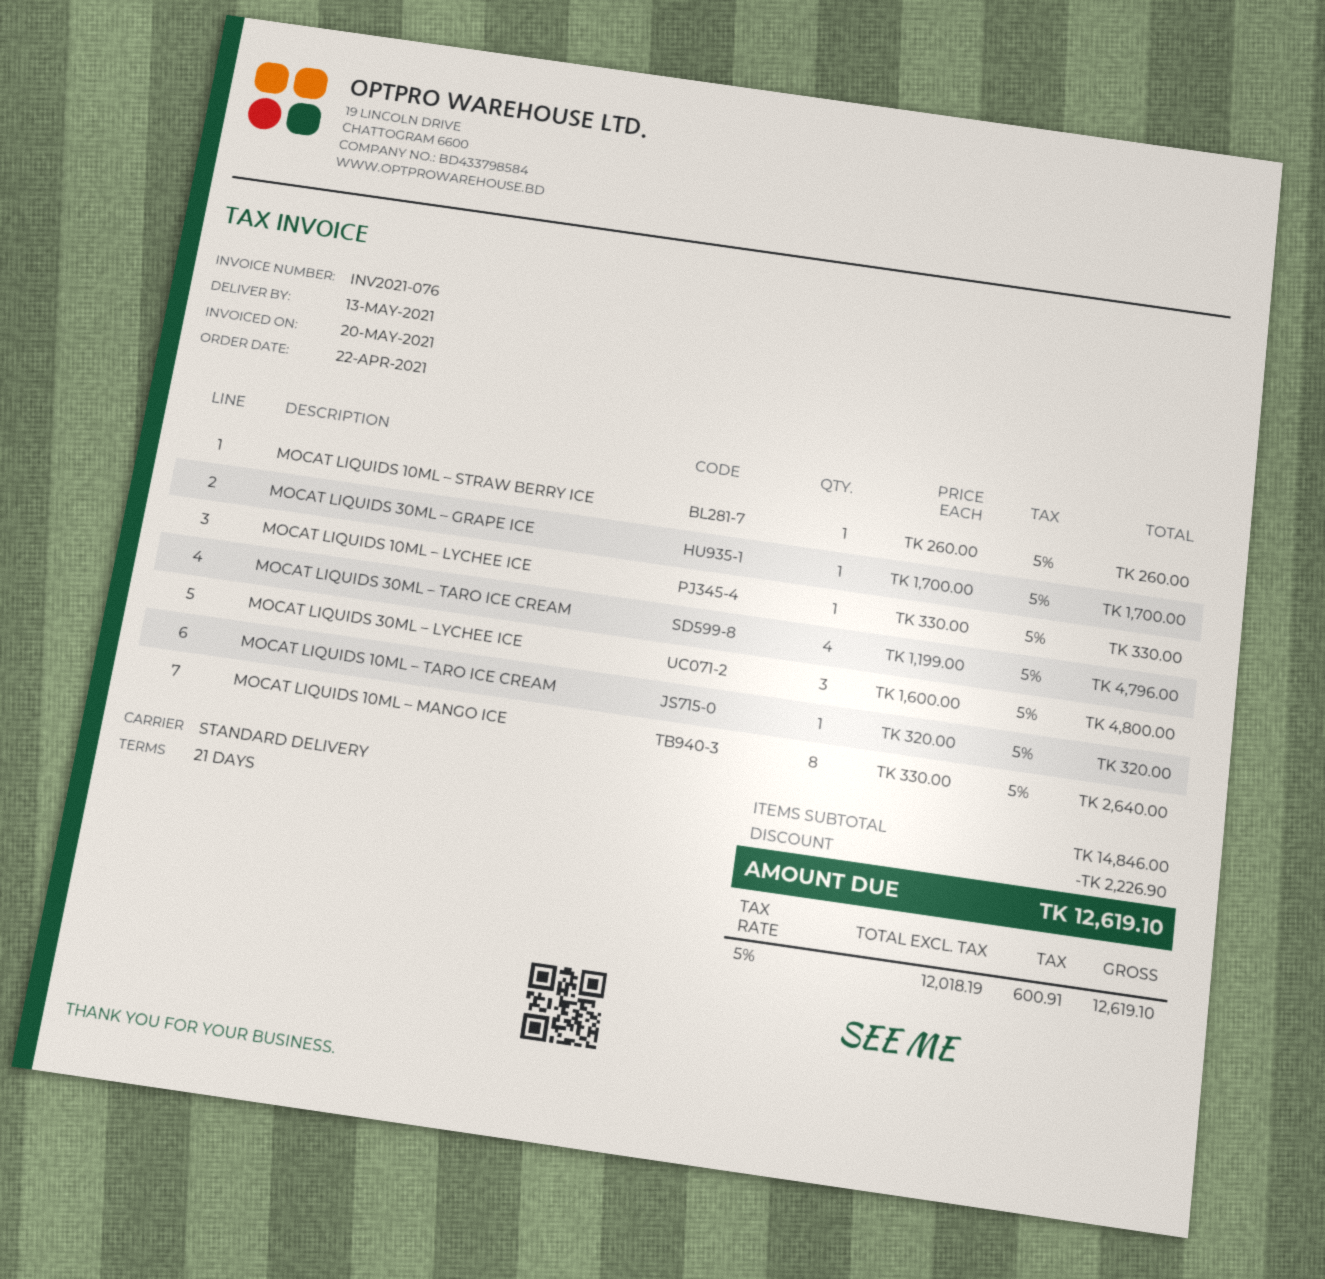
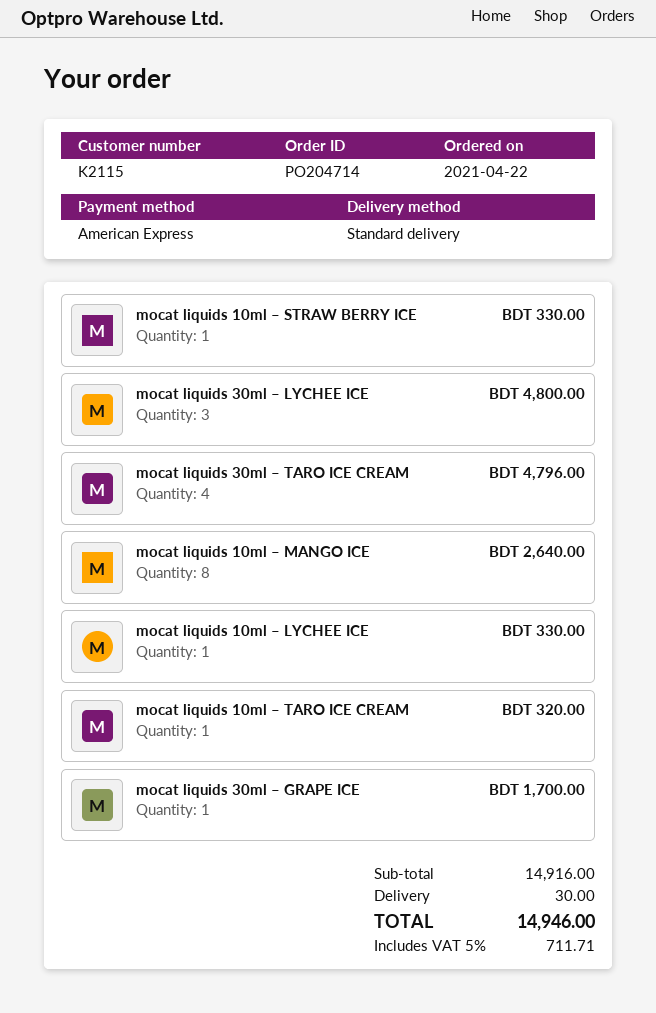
MOCAT LIQUIDS 10ML – STRAW BERRY ICE: 1 for 260.00 -> 1 for 330.00
subtotal: 14846.00 -> 14916.00
discount: 2226.90 -> none
shipping: none -> 30.00
tax: 5% = 600.91 -> 5% = 711.71
total: 12619.10 -> 14946.00

